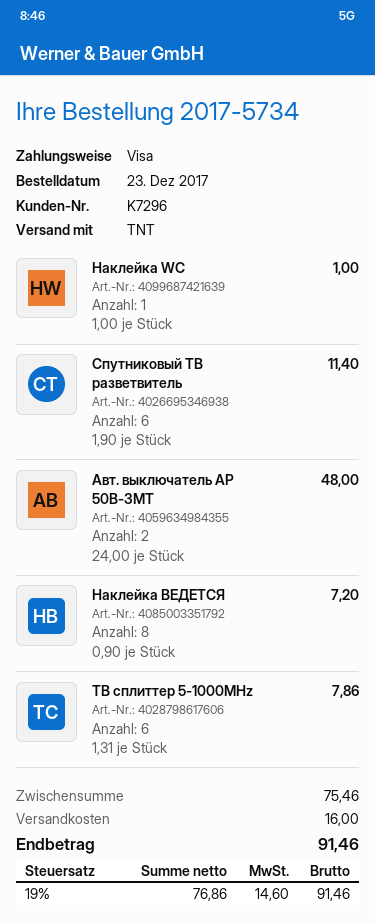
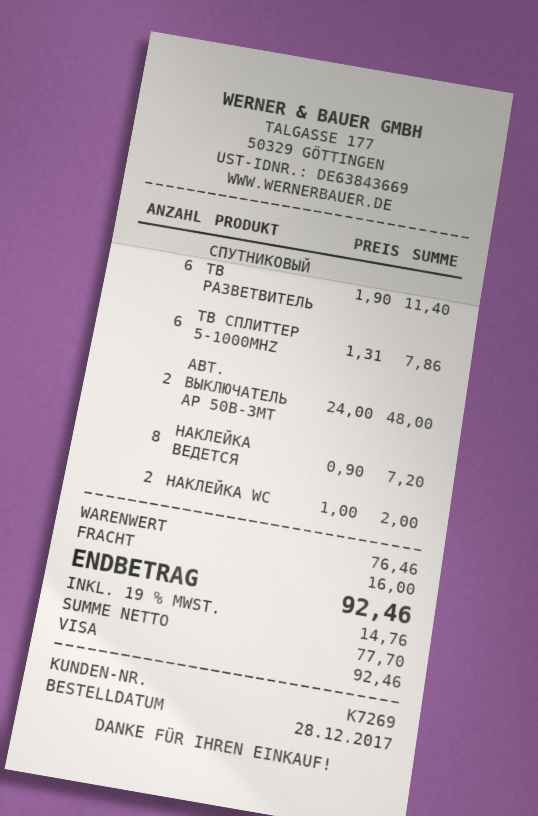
order date: 2017-12-23 -> 2017-12-28
customer number: K7296 -> K7269
Наклейка WC: 1 x 1.00 = 1.00 -> 2 x 1.00 = 2.00
subtotal: 75.46 -> 76.46
net: 76.86 -> 77.70
tax: 19% = 14.60 -> 19% = 14.76
total: 91.46 -> 92.46

